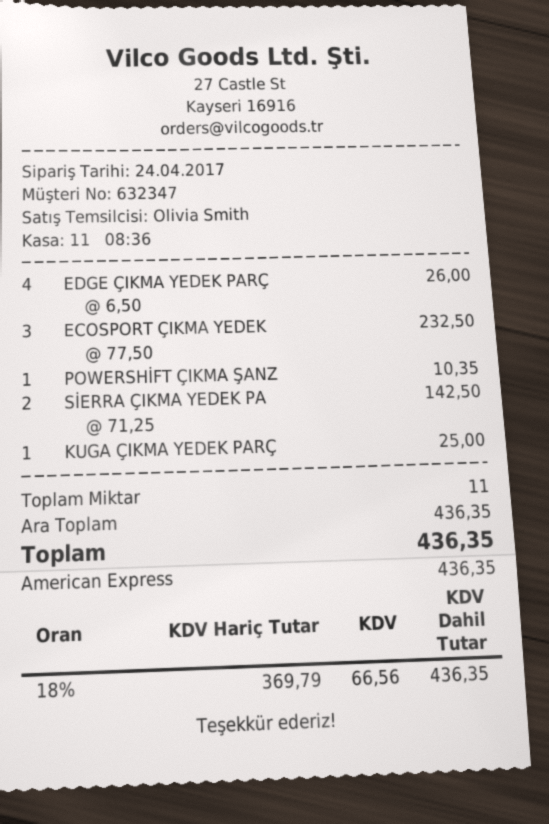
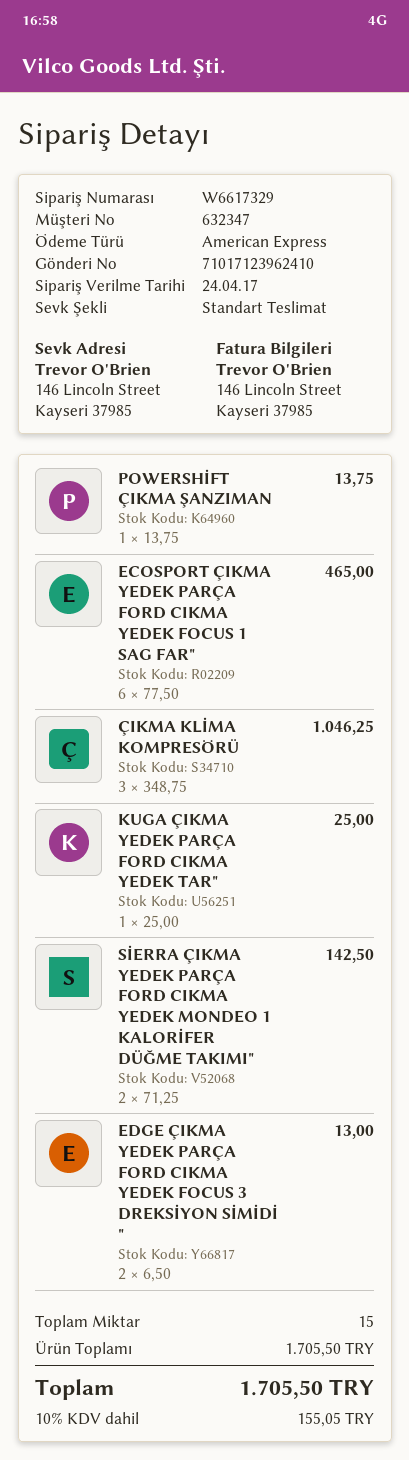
EDGE ÇIKMA YEDEK PARÇ: 4 x 6.50 = 26.00 -> 2 x 6.50 = 13.00
ECOSPORT ÇIKMA YEDEK: 3 x 77.50 = 232.50 -> 6 x 77.50 = 465.00
POWERSHİFT ÇIKMA ŞANZ: 1 x 10.35 = 10.35 -> 1 x 13.75 = 13.75
ÇIKMA KLİMA KOMPRESÖRÜ: none -> 3 x 348.75 = 1046.25
total quantity: 11 -> 15
subtotal: 436.35 -> 1705.50
tax: 18% = 66.56 -> 10% = 155.05
total: 436.35 -> 1705.50

